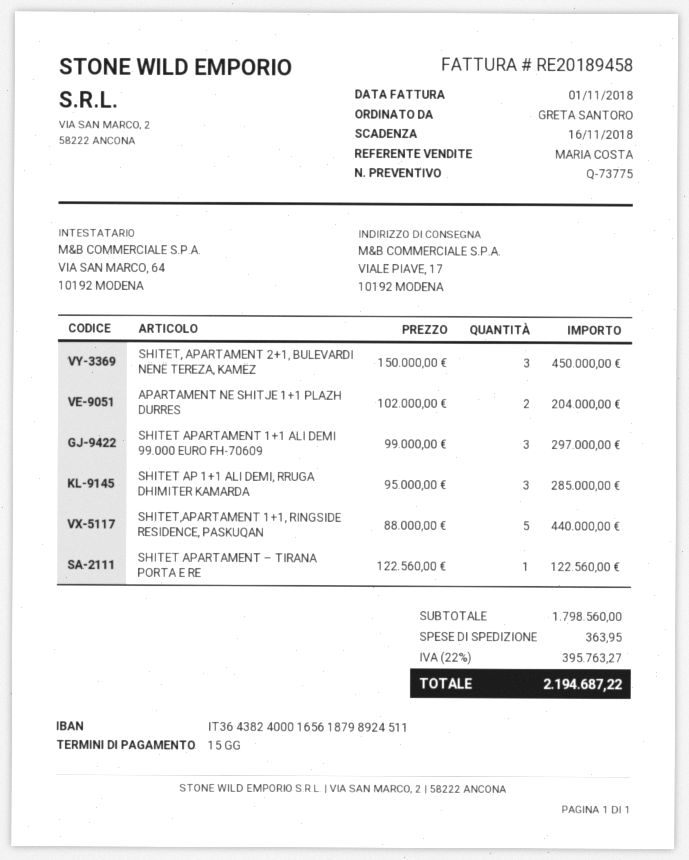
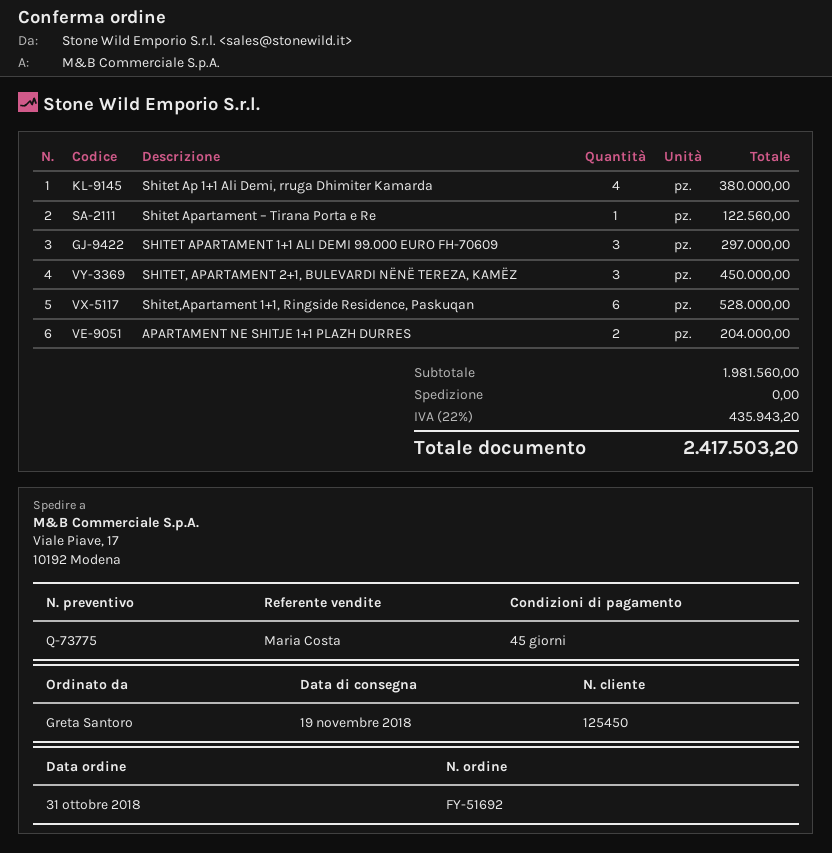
payment terms: 15 days -> 45 days
SHITET AP 1+1 ALI DEMI, RRUGA DHIMITER KAMARDA: 3 for 285000.00 -> 4 for 380000.00
SHITET,APARTAMENT 1+1, RINGSIDE RESIDENCE, PASKUQAN: 5 for 440000.00 -> 6 for 528000.00
subtotal: 1798560.00 -> 1981560.00
shipping: 363.95 -> 0.00
tax: 22% = 395763.27 -> 22% = 435943.20
total: 2194687.22 -> 2417503.20

